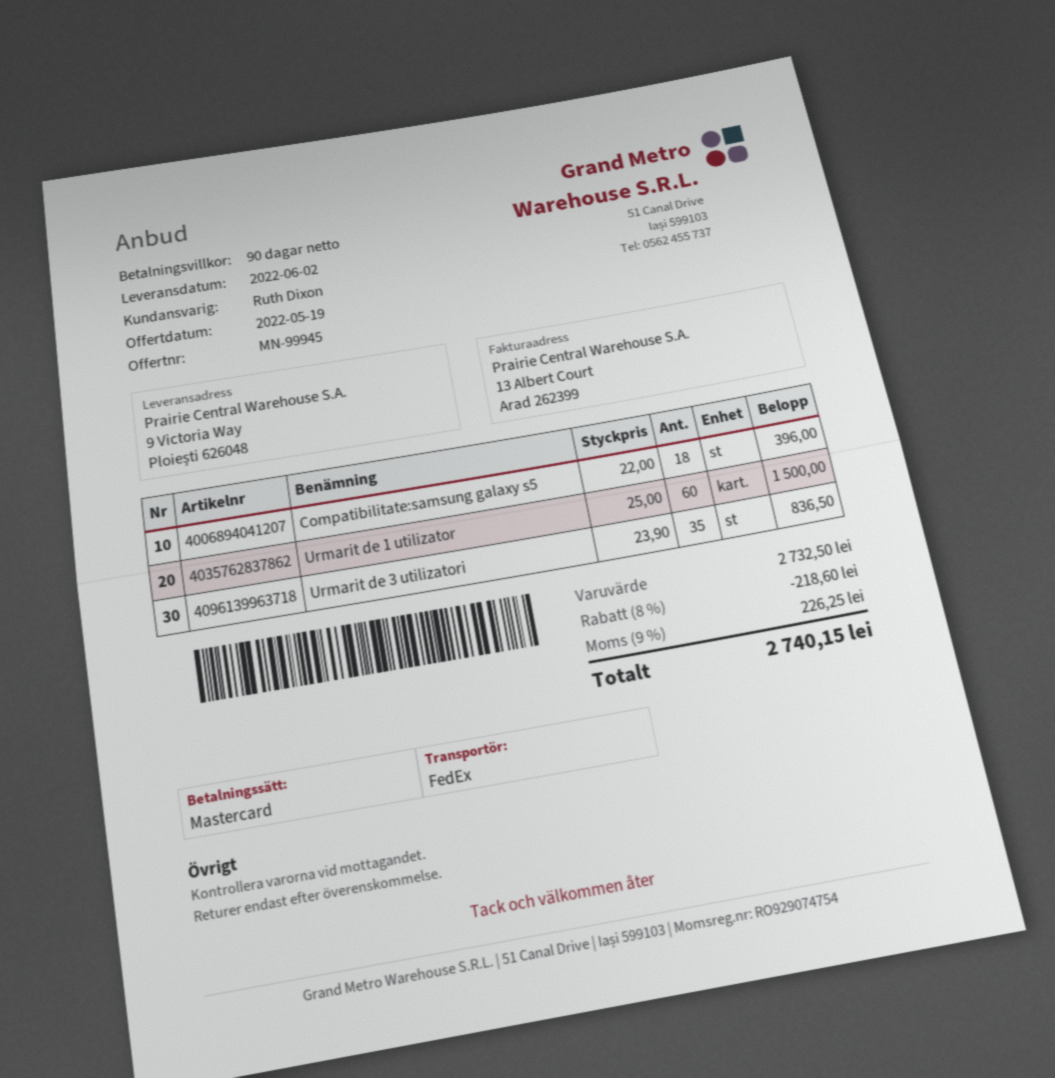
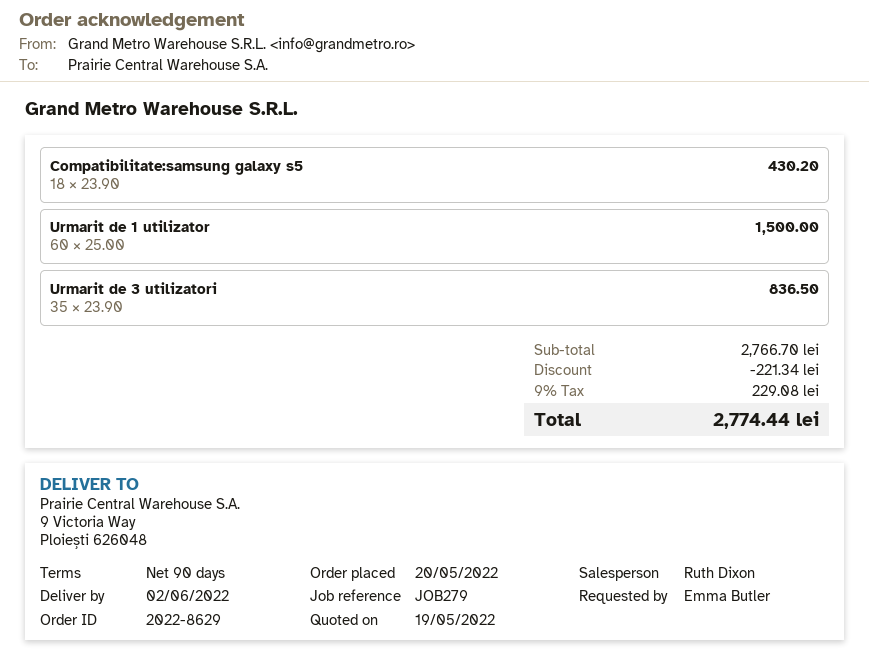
Compatibilitate:samsung galaxy s5: 18 x 22.00 = 396.00 -> 18 x 23.90 = 430.20
subtotal: 2732.50 -> 2766.70
discount: 218.60 -> 221.34
tax: 9% = 226.25 -> 9% = 229.08
total: 2740.15 -> 2774.44

